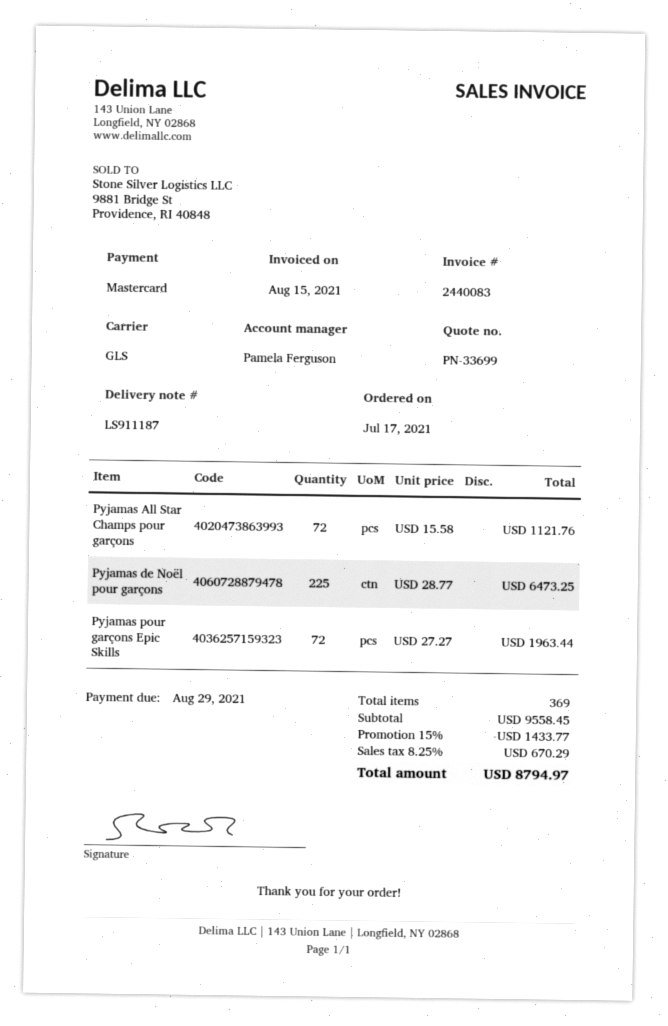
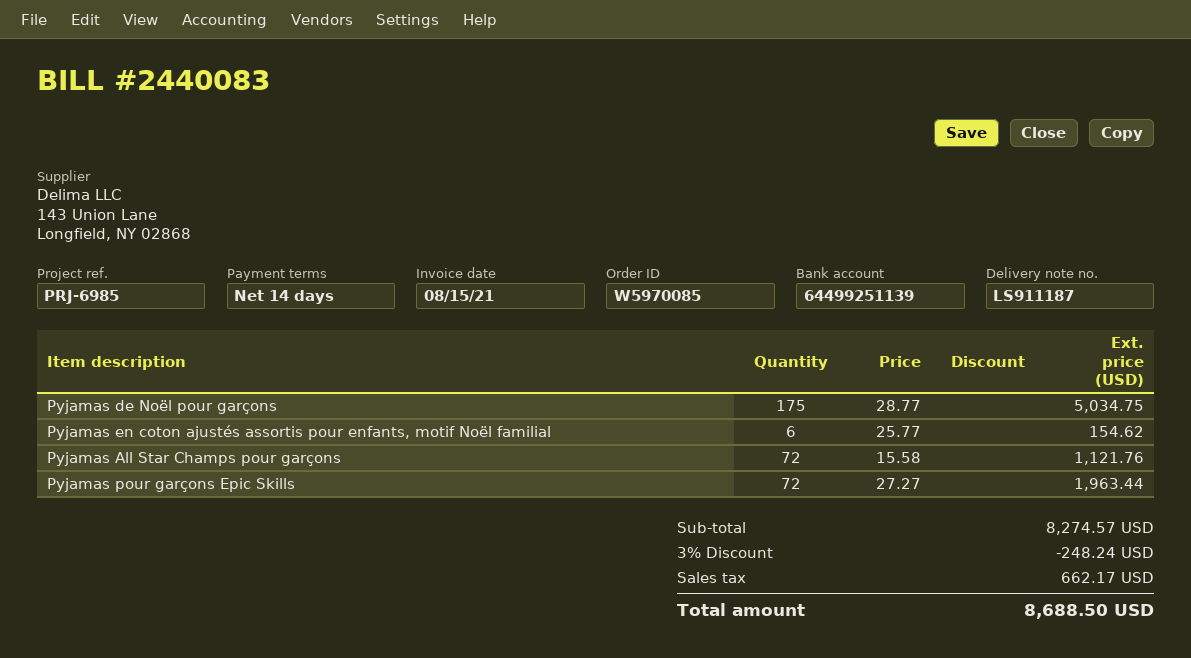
Pyjamas de Noël pour garçons: 225 x 28.77 = 6473.25 -> 175 x 28.77 = 5034.75
Pyjamas en coton ajustés assortis pour enfants, motif Noël familial: none -> 6 x 25.77 = 154.62
subtotal: 9558.45 -> 8274.57
discount: 15% = 1433.77 -> 3% = 248.24
tax: 670.29 -> 662.17
total: 8794.97 -> 8688.50

